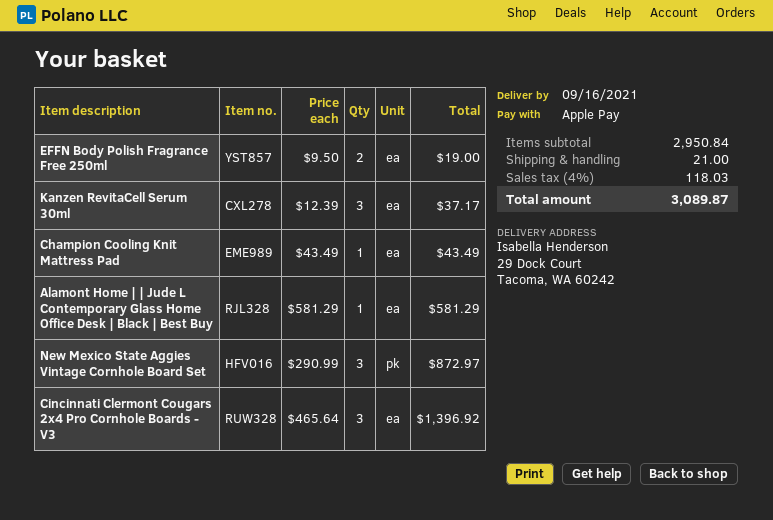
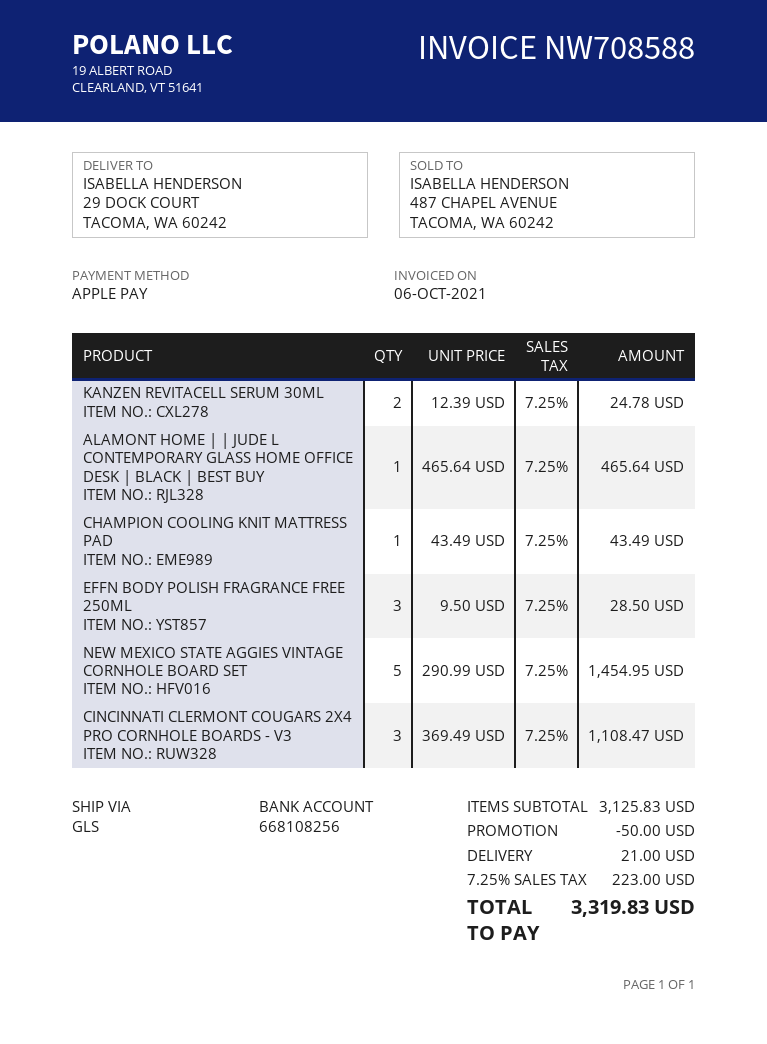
EFFN Body Polish Fragrance Free 250ml: 2 x 9.50 = 19.00 -> 3 x 9.50 = 28.50
Kanzen RevitaCell Serum 30ml: 3 x 12.39 = 37.17 -> 2 x 12.39 = 24.78
Alamont Home | | Jude L Contemporary Glass Home Office Desk | Black | Best Buy: 1 x 581.29 = 581.29 -> 1 x 465.64 = 465.64
New Mexico State Aggies Vintage Cornhole Board Set: 3 x 290.99 = 872.97 -> 5 x 290.99 = 1454.95
Cincinnati Clermont Cougars 2x4 Pro Cornhole Boards - V3: 3 x 465.64 = 1396.92 -> 3 x 369.49 = 1108.47
subtotal: 2950.84 -> 3125.83
discount: none -> 50.00
tax: 4% = 118.03 -> 7.25% = 223.00
total: 3089.87 -> 3319.83

